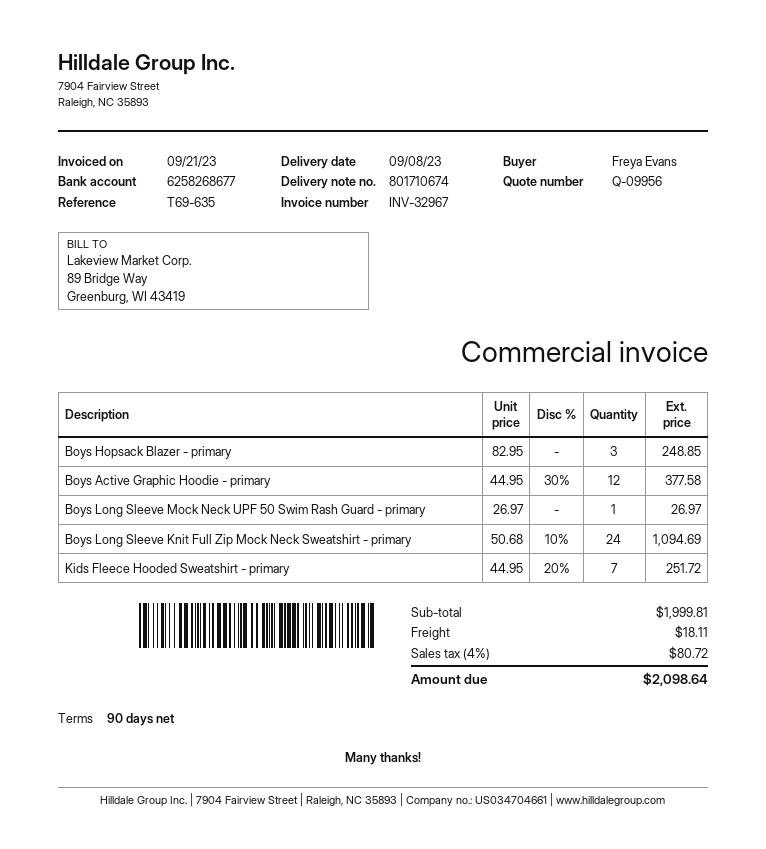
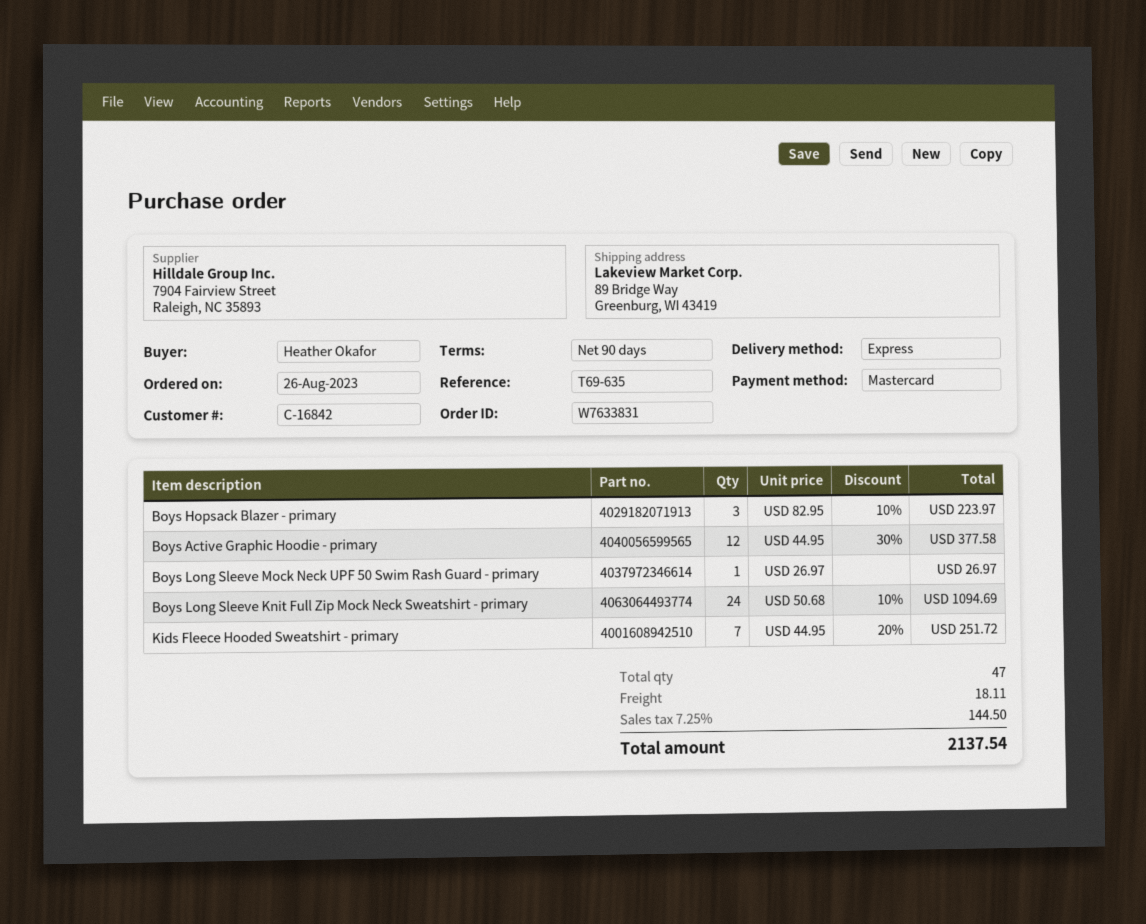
ordered by: Freya Evans -> Heather Okafor
Boys Hopsack Blazer - primary: 3 x 82.95 = 248.85 -> 3 x 82.95 - 10% = 223.97
tax: 4% = 80.72 -> 7.25% = 144.50
total: 2098.64 -> 2137.54

